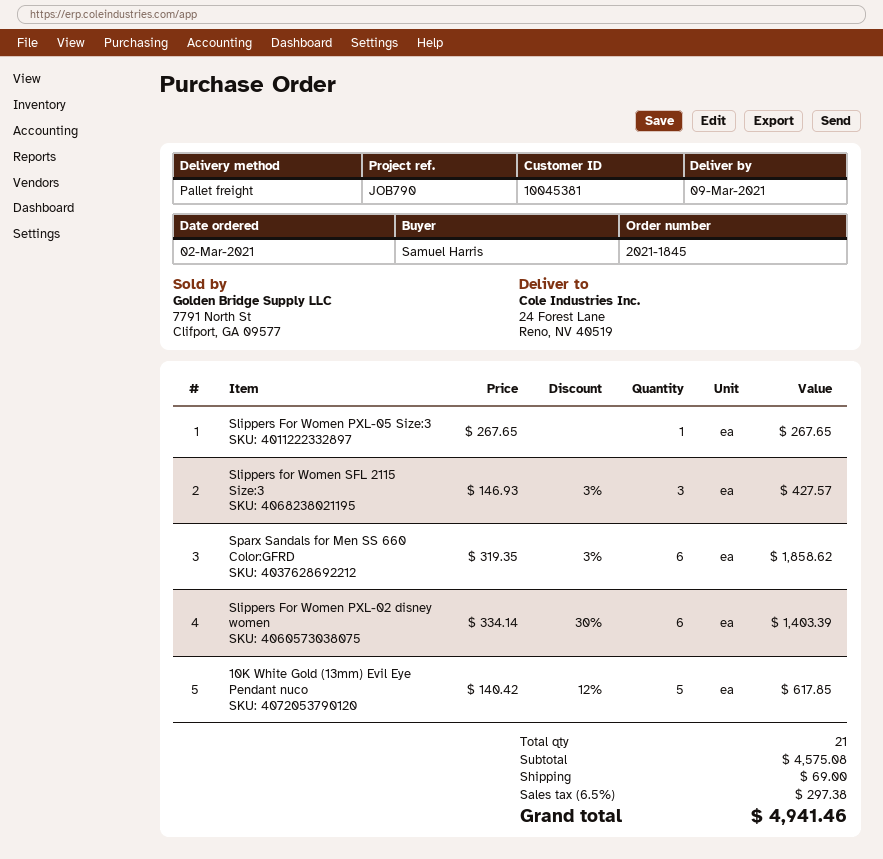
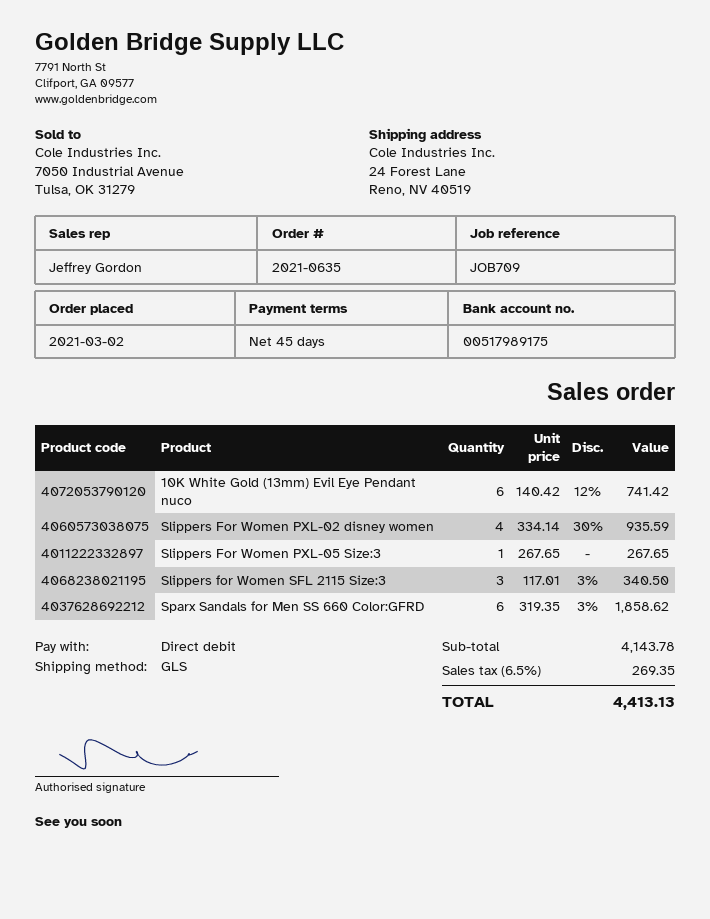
order number: 2021-1845 -> 2021-0635
reference: JOB790 -> JOB709
shipping method: pallet freight -> GLS
Slippers for Women SFL 2115 Size:3: 3 x 146.93 - 3% = 427.57 -> 3 x 117.01 - 3% = 340.50
Slippers For Women PXL-02 disney women: 6 x 334.14 - 30% = 1403.39 -> 4 x 334.14 - 30% = 935.59
10K White Gold (13mm) Evil Eye Pendant nuco: 5 x 140.42 - 12% = 617.85 -> 6 x 140.42 - 12% = 741.42
subtotal: 4575.08 -> 4143.78
shipping: 69.00 -> none
tax: 6.5% = 297.38 -> 6.5% = 269.35
total: 4941.46 -> 4413.13

